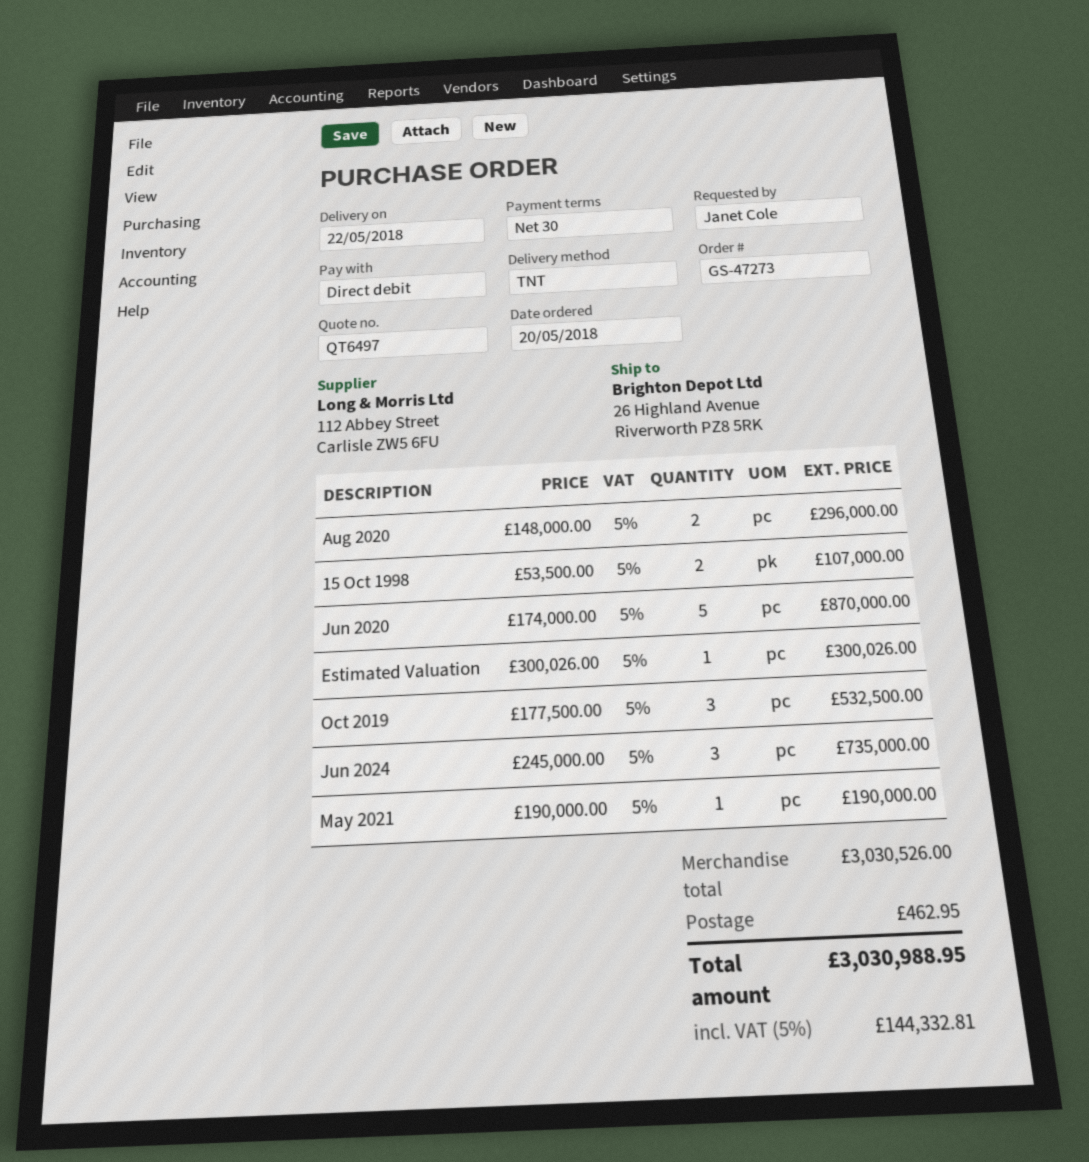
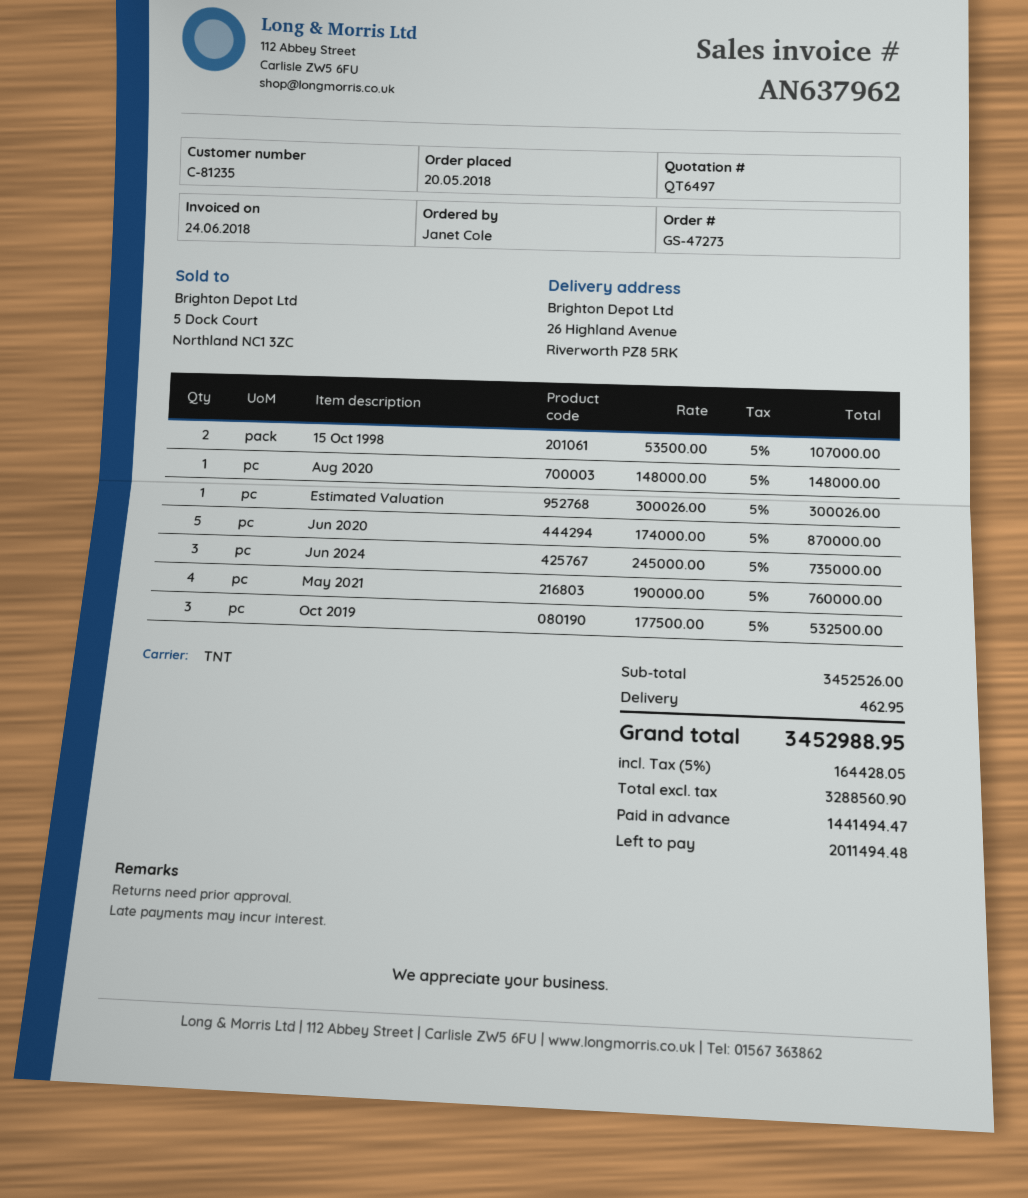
Aug 2020: 2 x 148000.00 = 296000.00 -> 1 x 148000.00 = 148000.00
May 2021: 1 x 190000.00 = 190000.00 -> 4 x 190000.00 = 760000.00
subtotal: 3030526.00 -> 3452526.00
tax: 5% = 144332.81 -> 5% = 164428.05
total: 3030988.95 -> 3452988.95

